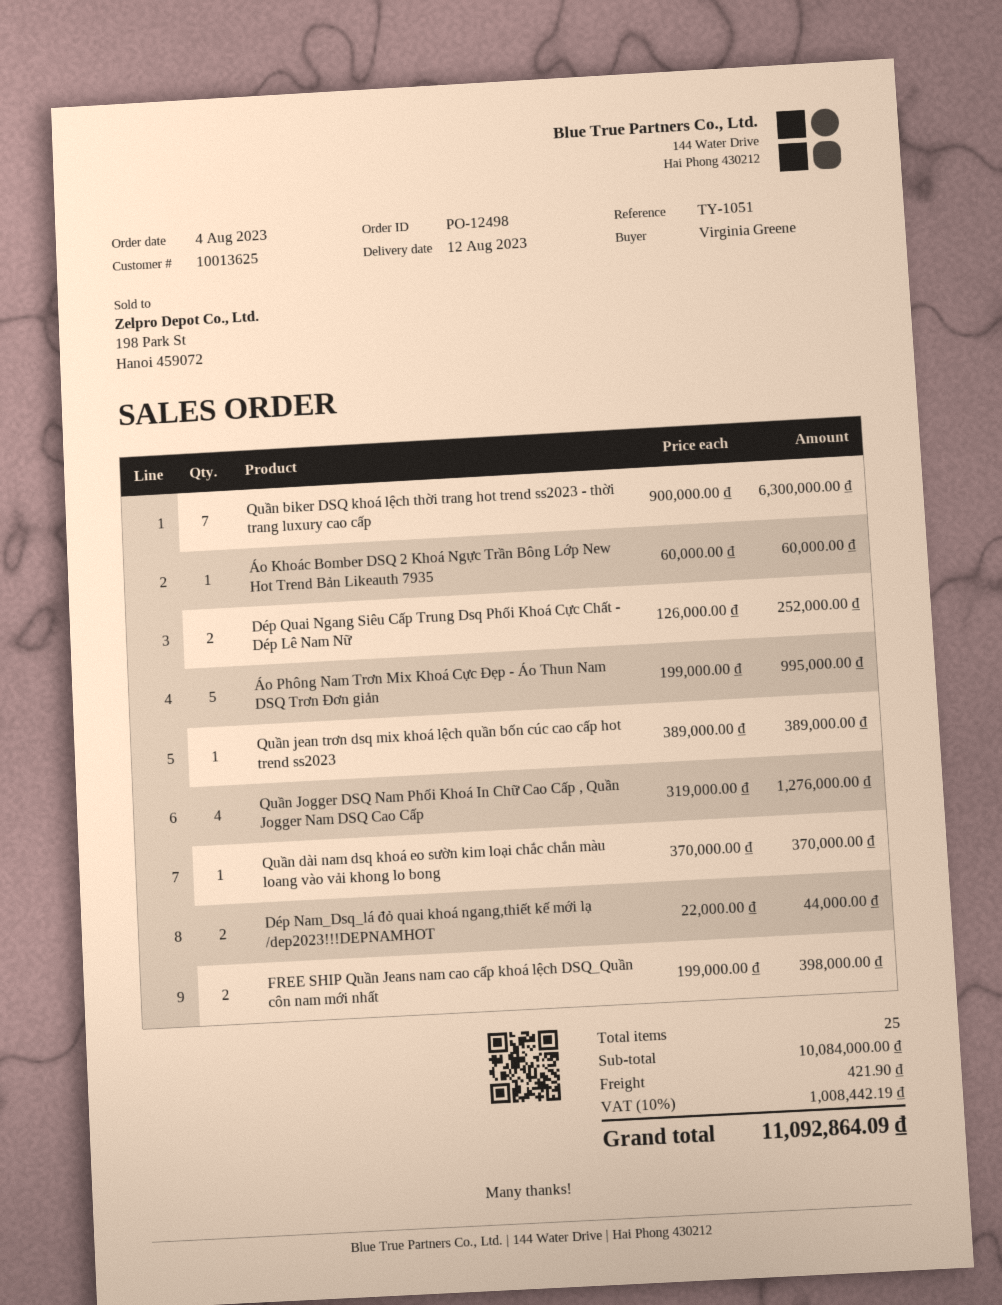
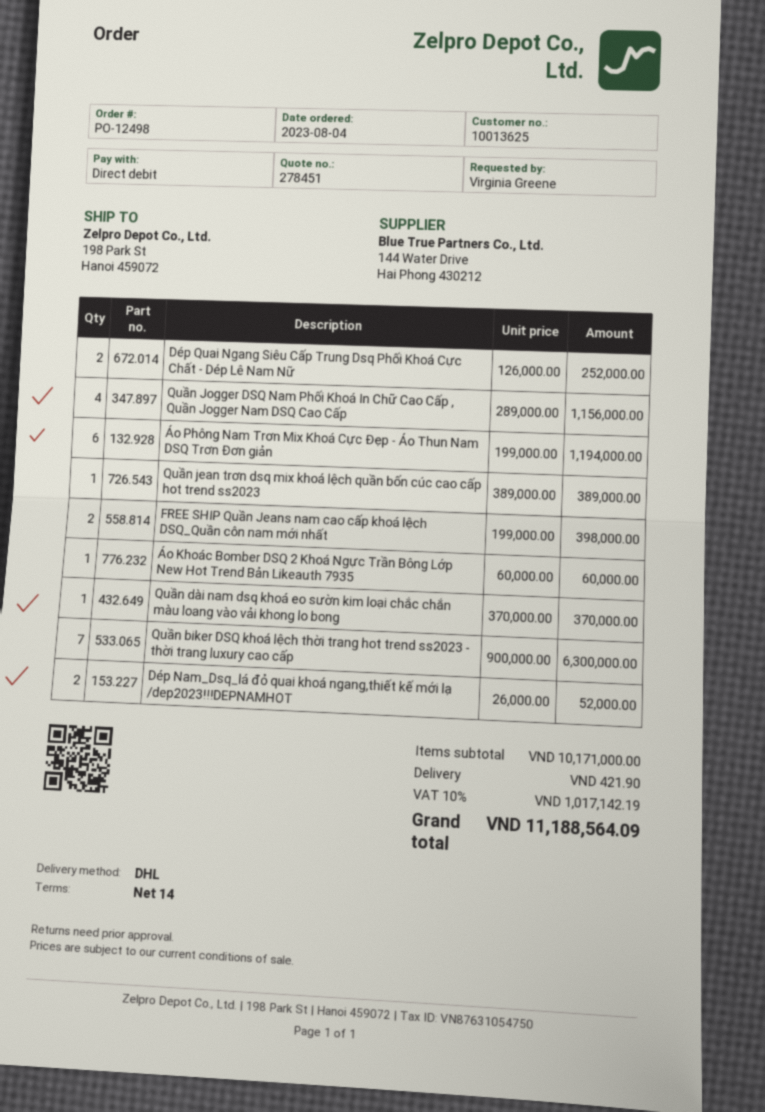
Áo Phông Nam Trơn Mix Khoá Cực Đẹp - Áo Thun Nam DSQ Trơn Đơn giản: 5 x 199000.00 = 995000.00 -> 6 x 199000.00 = 1194000.00
Quần Jogger DSQ Nam Phối Khoá In Chữ Cao Cấp , Quần Jogger Nam DSQ Cao Cấp: 4 x 319000.00 = 1276000.00 -> 4 x 289000.00 = 1156000.00
Dép Nam_Dsq_lá đỏ quai khoá ngang,thiết kế mới lạ /dep2023!!!DEPNAMHOT: 2 x 22000.00 = 44000.00 -> 2 x 26000.00 = 52000.00
subtotal: 10084000.00 -> 10171000.00
tax: 10% = 1008442.19 -> 10% = 1017142.19
total: 11092864.09 -> 11188564.09

